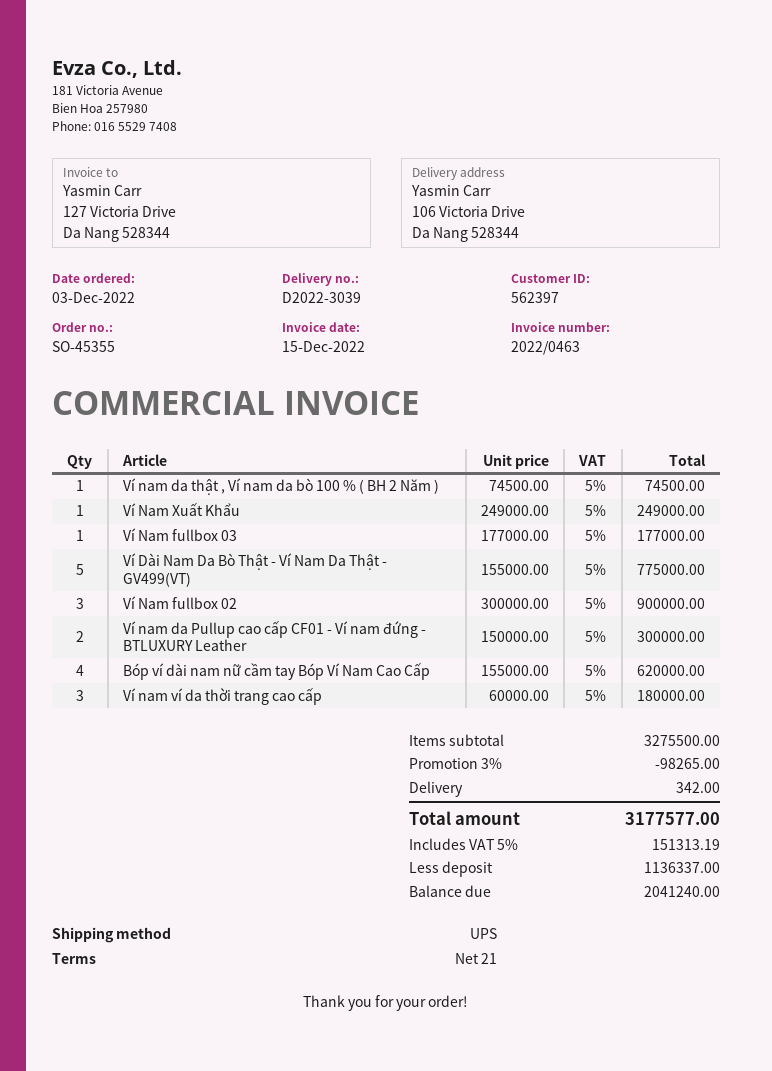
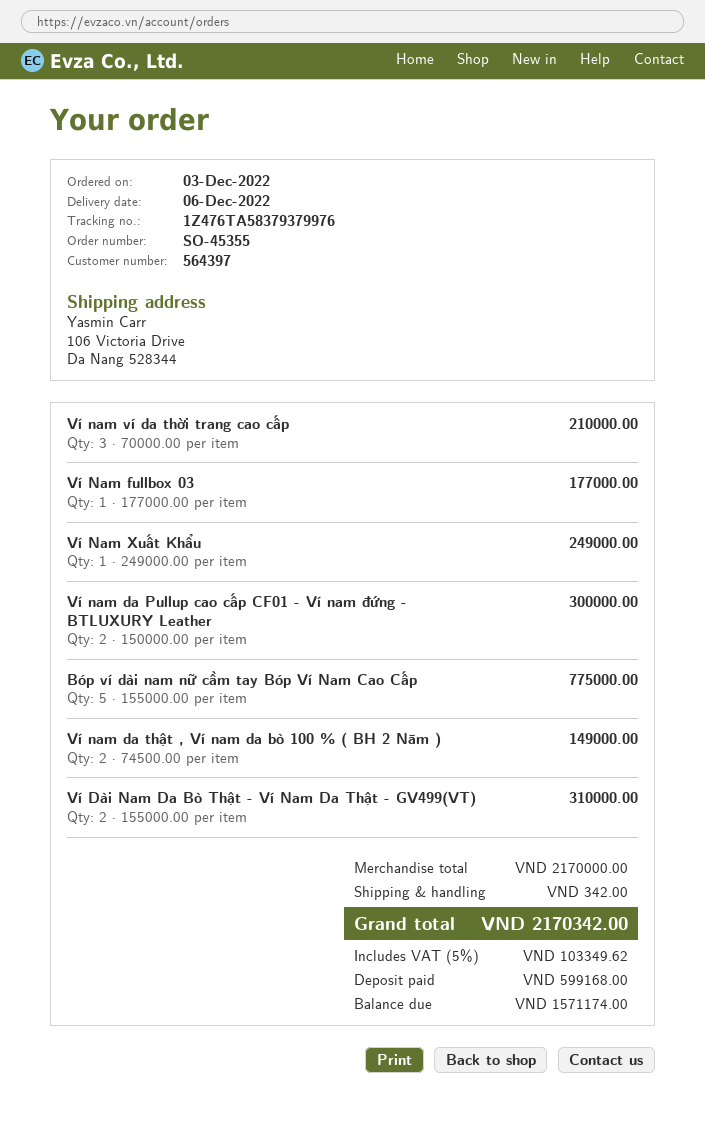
customer number: 562397 -> 564397
Ví nam da thật , Ví nam da bò 100 % ( BH 2 Năm ): 1 x 74500.00 = 74500.00 -> 2 x 74500.00 = 149000.00
Ví Dài Nam Da Bò Thật - Ví Nam Da Thật - GV499(VT): 5 x 155000.00 = 775000.00 -> 2 x 155000.00 = 310000.00
Ví Nam fullbox 02: 3 x 300000.00 = 900000.00 -> none
Bóp ví dài nam nữ cầm tay Bóp Ví Nam Cao Cấp: 4 x 155000.00 = 620000.00 -> 5 x 155000.00 = 775000.00
Ví nam ví da thời trang cao cấp: 3 x 60000.00 = 180000.00 -> 3 x 70000.00 = 210000.00
subtotal: 3275500.00 -> 2170000.00
discount: 3% = 98265.00 -> none
tax: 5% = 151313.19 -> 5% = 103349.62
total: 3177577.00 -> 2170342.00
deposit: 1136337.00 -> 599168.00
balance: 2041240.00 -> 1571174.00

